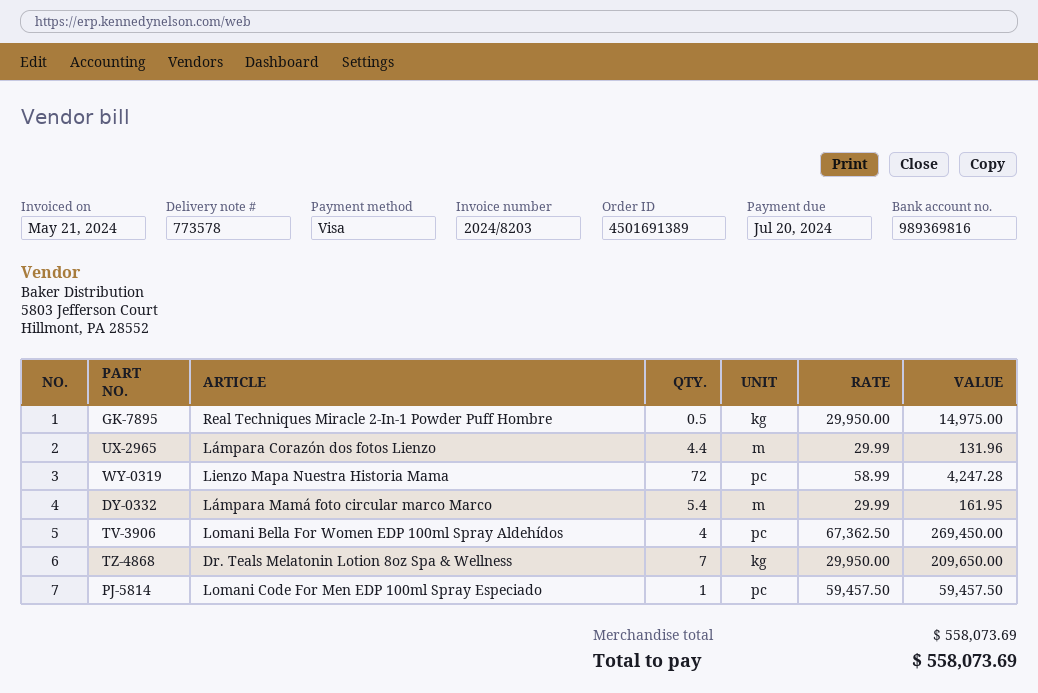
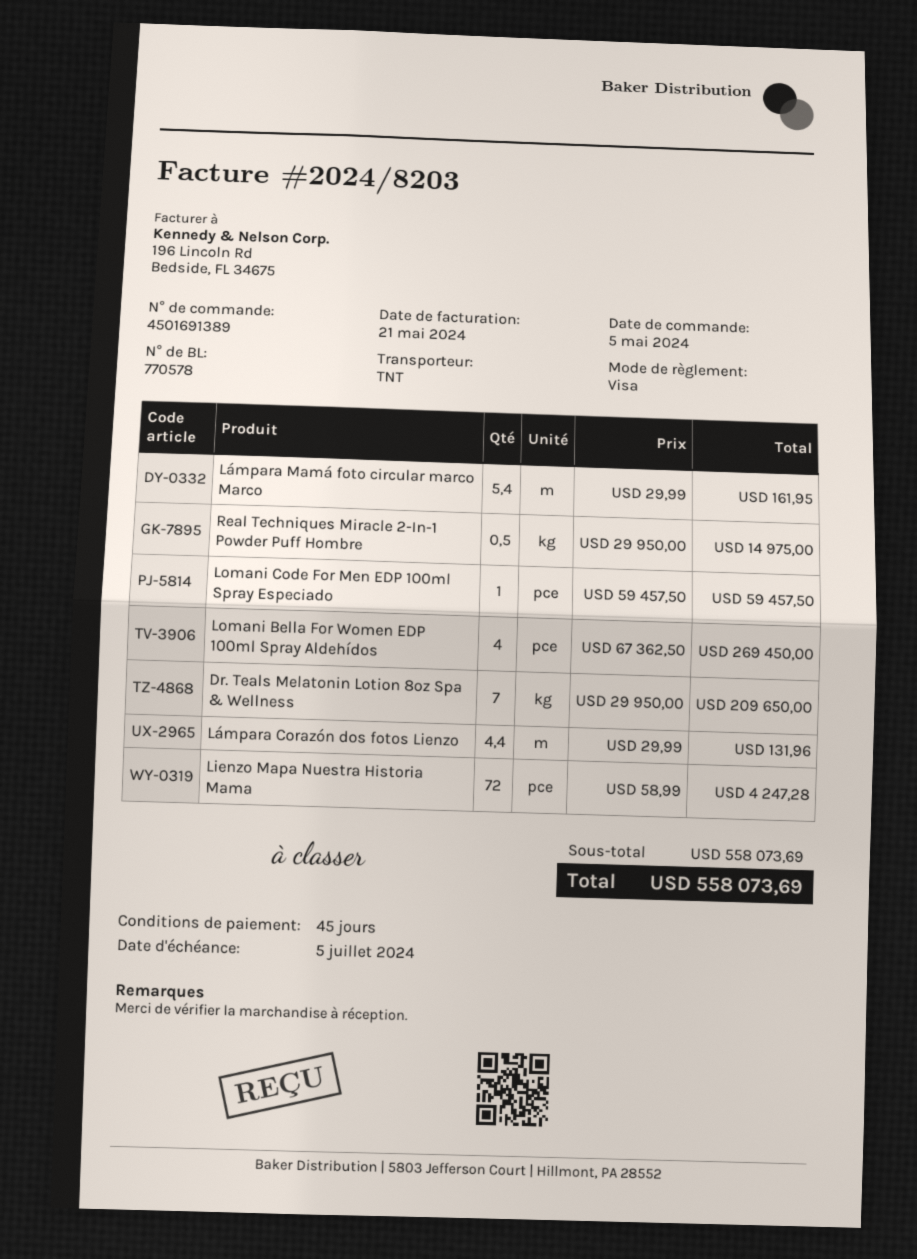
delivery note number: 773578 -> 770578
due date: 2024-07-20 -> 2024-07-05

